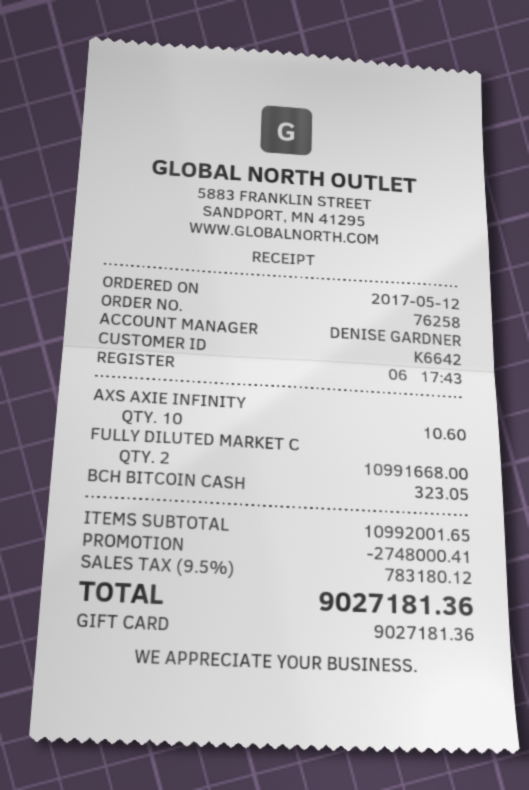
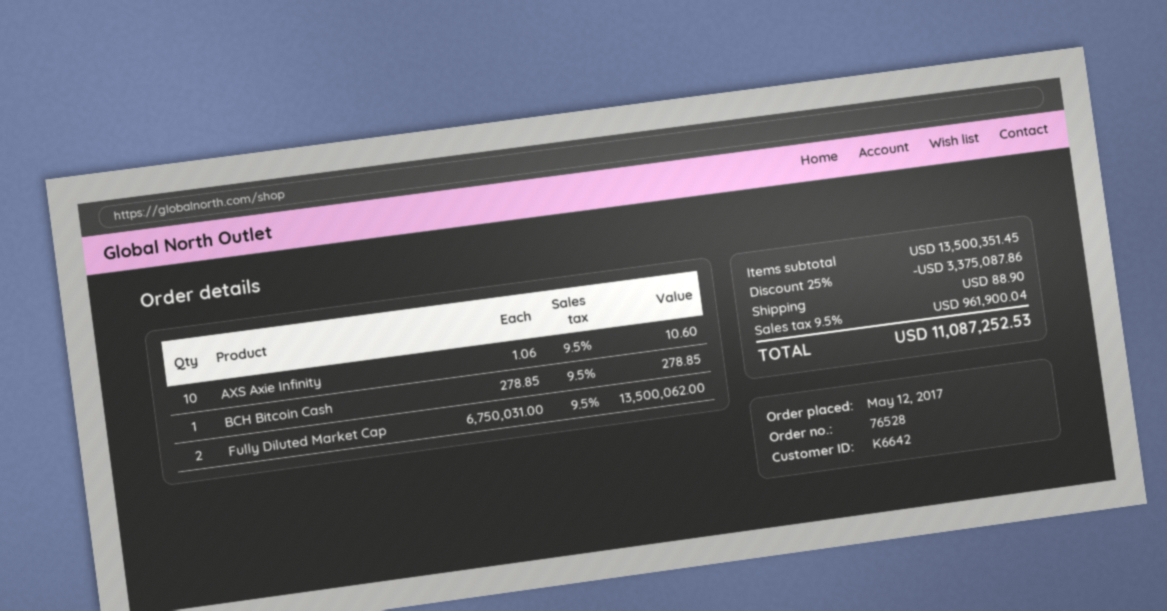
order number: 76258 -> 76528
FULLY DILUTED MARKET C: 2 for 10991668.00 -> 2 for 13500062.00
BCH BITCOIN CASH: 1 for 323.05 -> 1 for 278.85
subtotal: 10992001.65 -> 13500351.45
discount: 2748000.41 -> 3375087.86
shipping: none -> 88.90
tax: 9.5% = 783180.12 -> 9.5% = 961900.04
total: 9027181.36 -> 11087252.53

